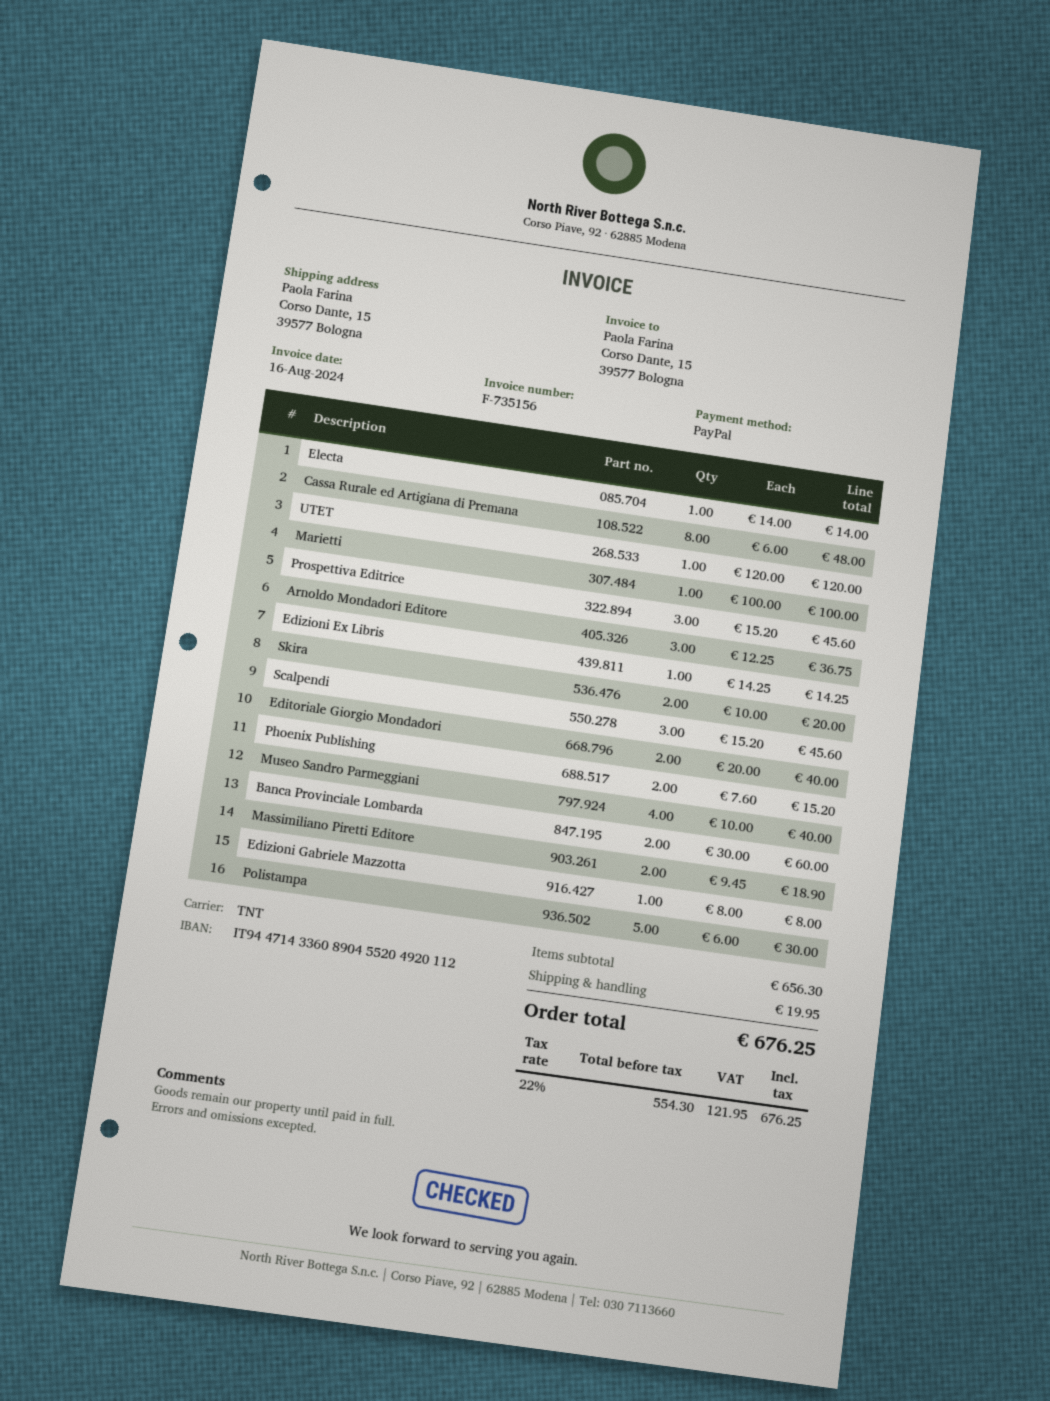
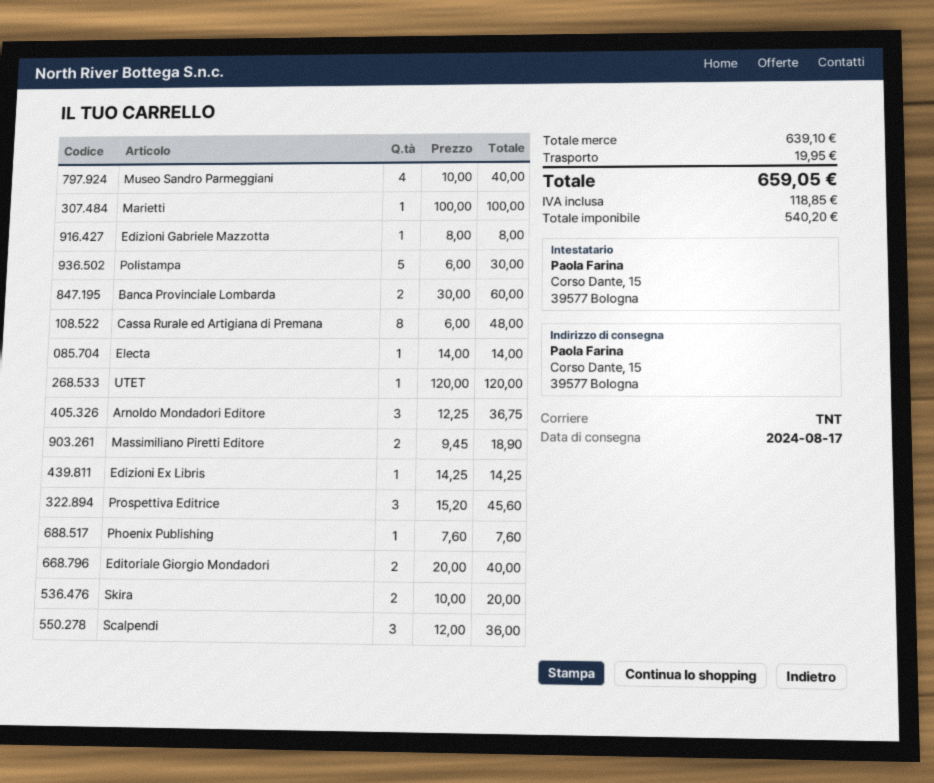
Scalpendi: 3 x 15.20 = 45.60 -> 3 x 12.00 = 36.00
Phoenix Publishing: 2 x 7.60 = 15.20 -> 1 x 7.60 = 7.60
subtotal: 656.30 -> 639.10
net: 554.30 -> 540.20
tax: 121.95 -> 118.85
total: 676.25 -> 659.05

